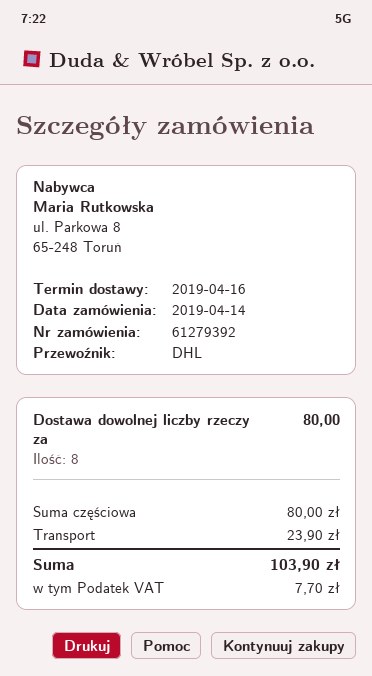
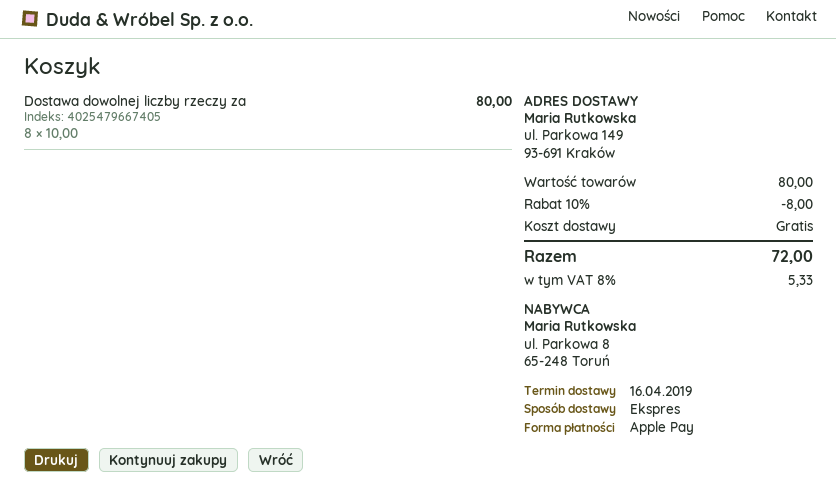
shipping method: DHL -> express
discount: none -> 10% = 8.00
shipping: 23.90 -> 0.00
tax: 7.70 -> 5.33
total: 103.90 -> 72.00

